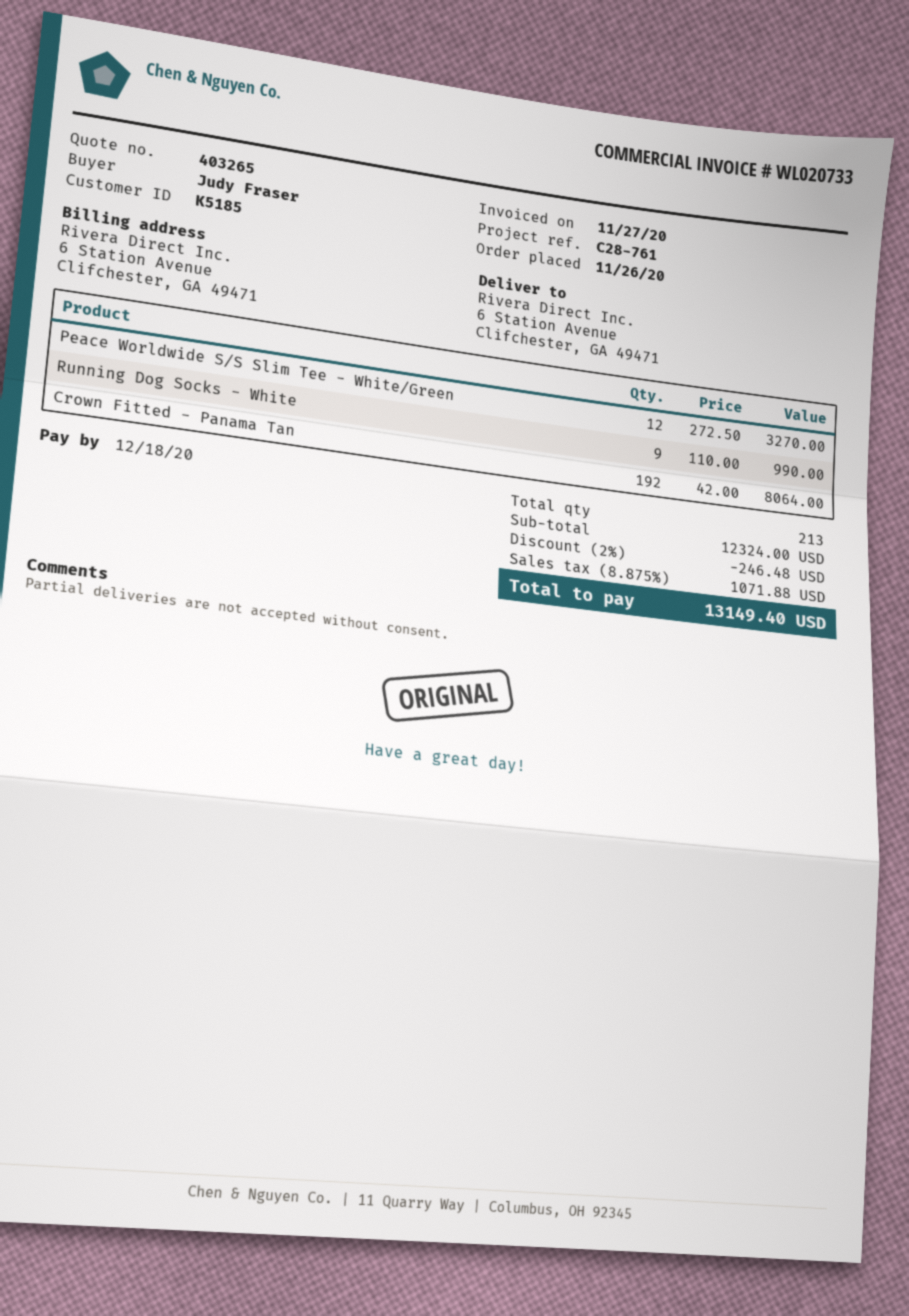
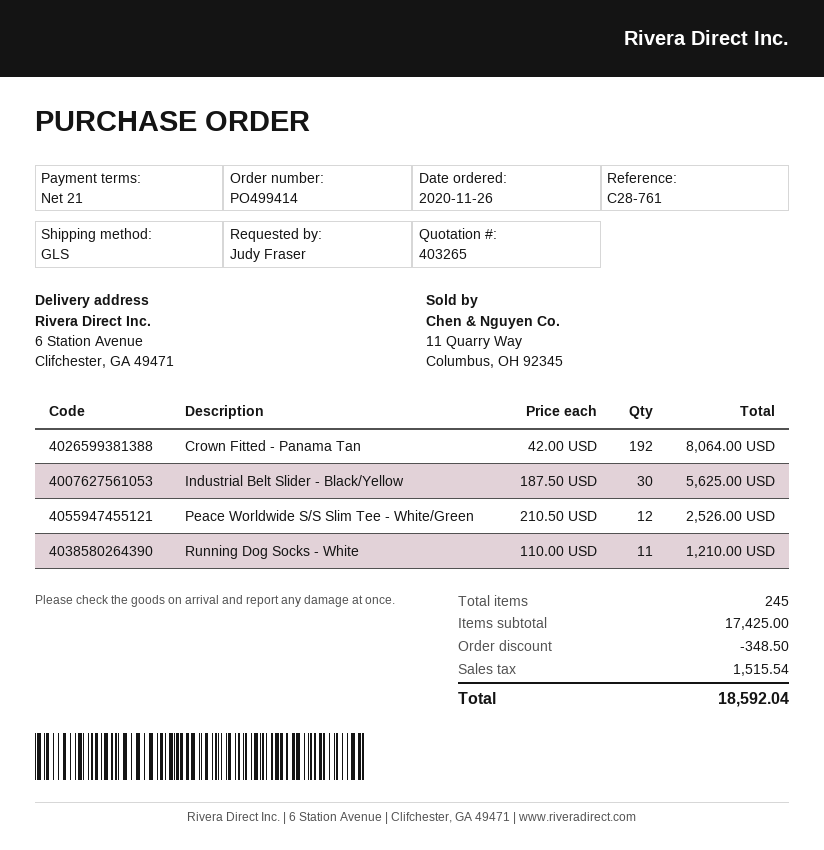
Peace Worldwide S/S Slim Tee - White/Green: 12 x 272.50 = 3270.00 -> 12 x 210.50 = 2526.00
Running Dog Socks - White: 9 x 110.00 = 990.00 -> 11 x 110.00 = 1210.00
Industrial Belt Slider - Black/Yellow: none -> 30 x 187.50 = 5625.00
total quantity: 213 -> 245
subtotal: 12324.00 -> 17425.00
discount: 246.48 -> 348.50
tax: 1071.88 -> 1515.54
total: 13149.40 -> 18592.04

